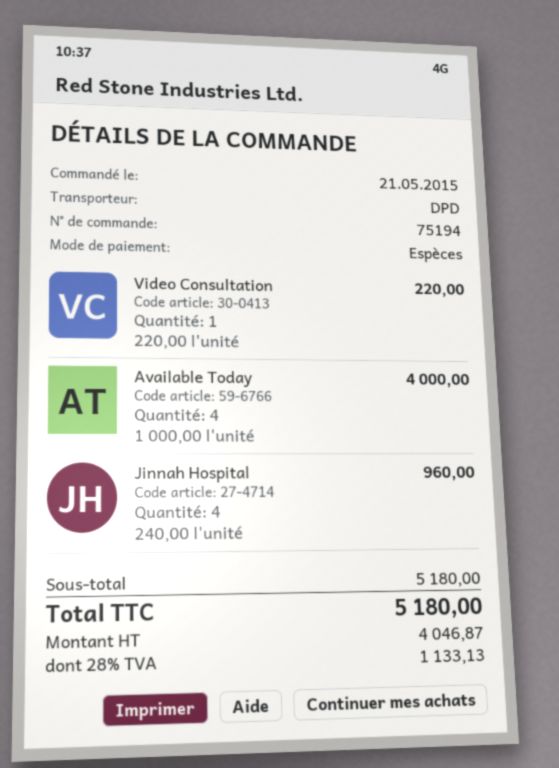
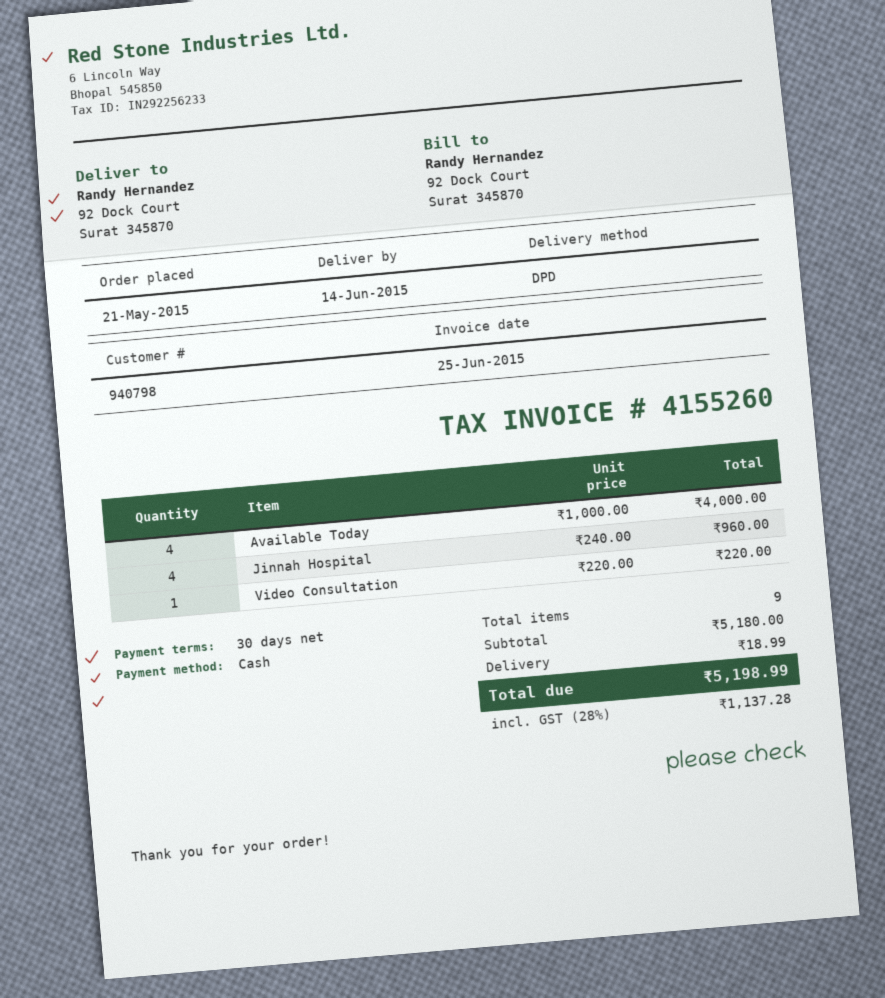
shipping: none -> 18.99
tax: 28% = 1133.13 -> 28% = 1137.28
total: 5180.00 -> 5198.99

